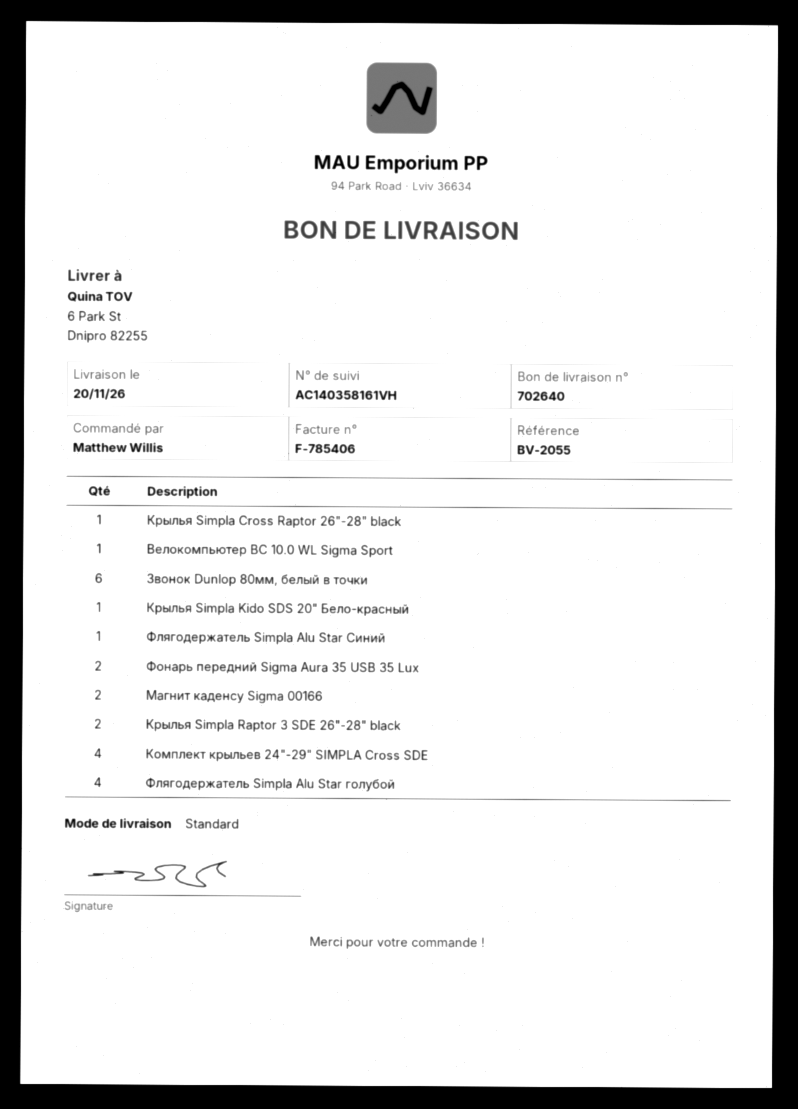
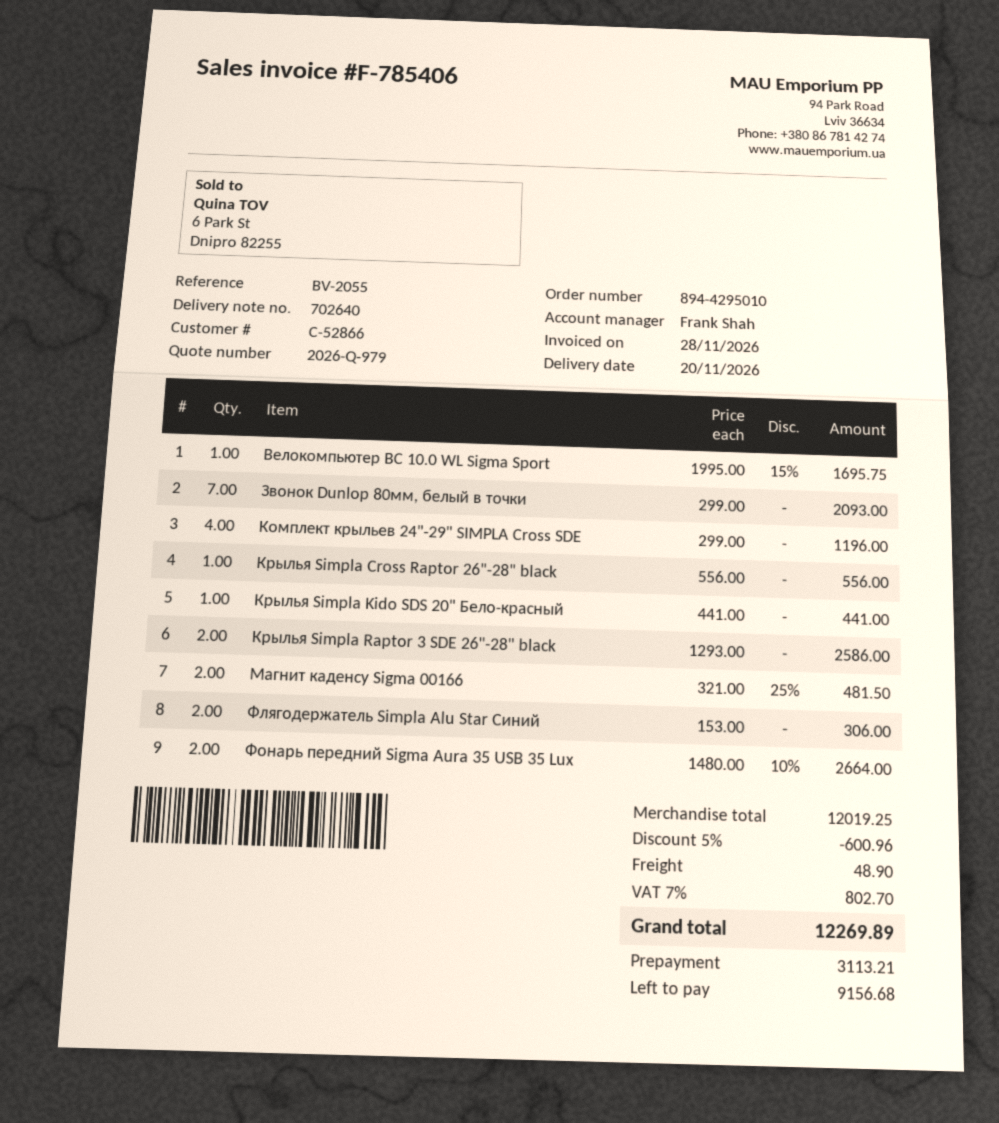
Звонок Dunlop 80мм, белый в точки: 6 -> 7
Флягодержатель Simpla Alu Star Синий: 1 -> 2
Флягодержатель Simpla Alu Star голубой: 4 -> none

